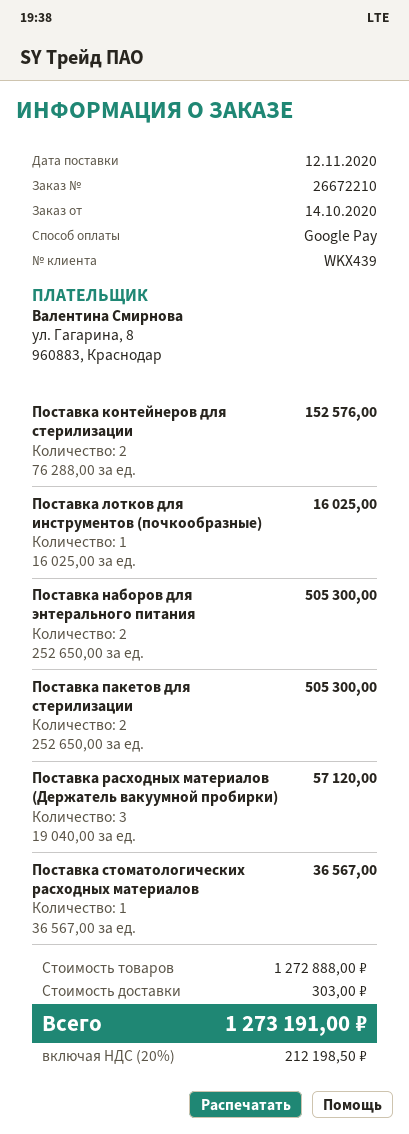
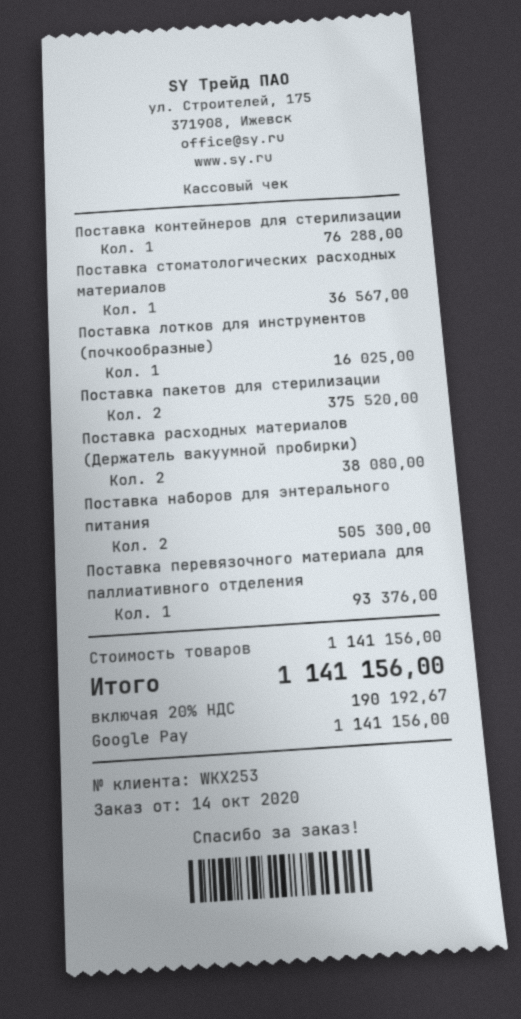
customer number: WKX439 -> WKX253
Поставка контейнеров для стерилизации: 2 for 152576.00 -> 1 for 76288.00
Поставка пакетов для стерилизации: 2 for 505300.00 -> 2 for 375520.00
Поставка расходных материалов (Держатель вакуумной пробирки): 3 for 57120.00 -> 2 for 38080.00
Поставка перевязочного материала для паллиативного отделения: none -> 1 for 93376.00
subtotal: 1272888.00 -> 1141156.00
shipping: 303.00 -> none
tax: 20% = 212198.50 -> 20% = 190192.67
total: 1273191.00 -> 1141156.00

